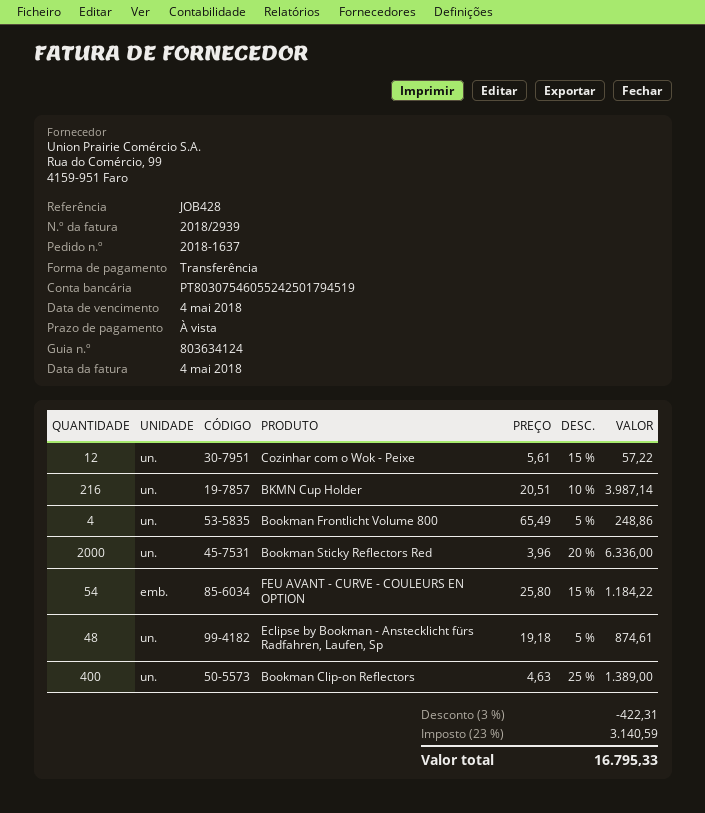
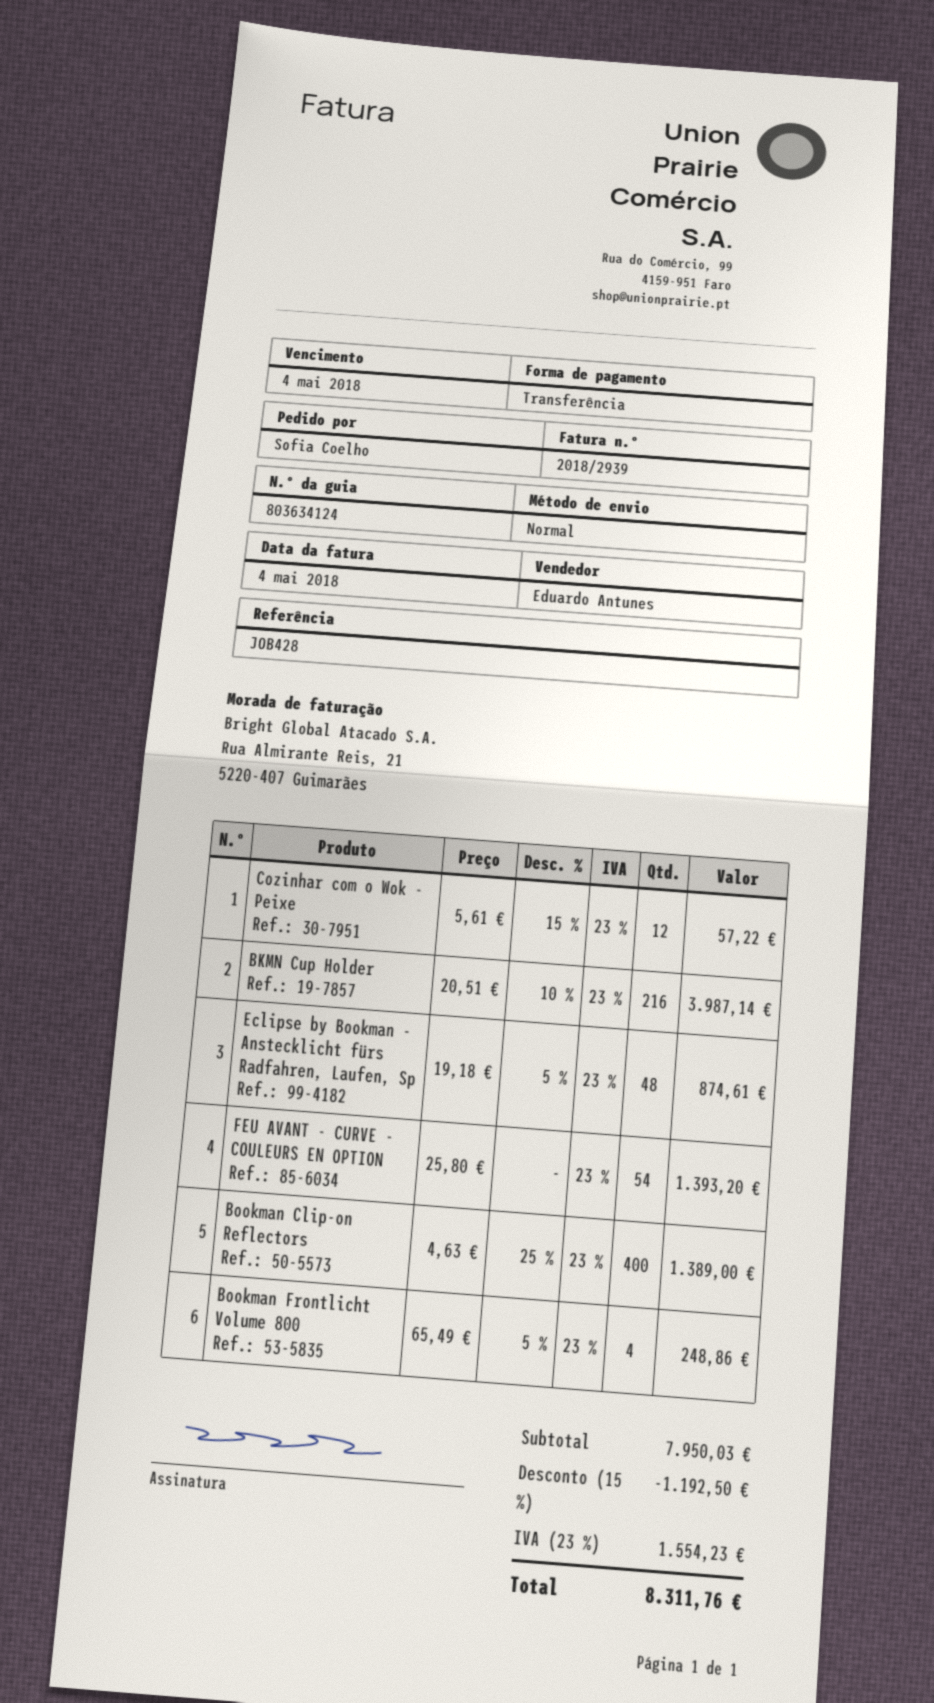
Bookman Sticky Reflectors Red: 2000 x 3.96 - 20% = 6336.00 -> none
FEU AVANT - CURVE - COULEURS EN OPTION: 54 x 25.80 - 15% = 1184.22 -> 54 x 25.80 = 1393.20
discount: 3% = 422.31 -> 15% = 1192.50
tax: 23% = 3140.59 -> 23% = 1554.23
total: 16795.33 -> 8311.76

